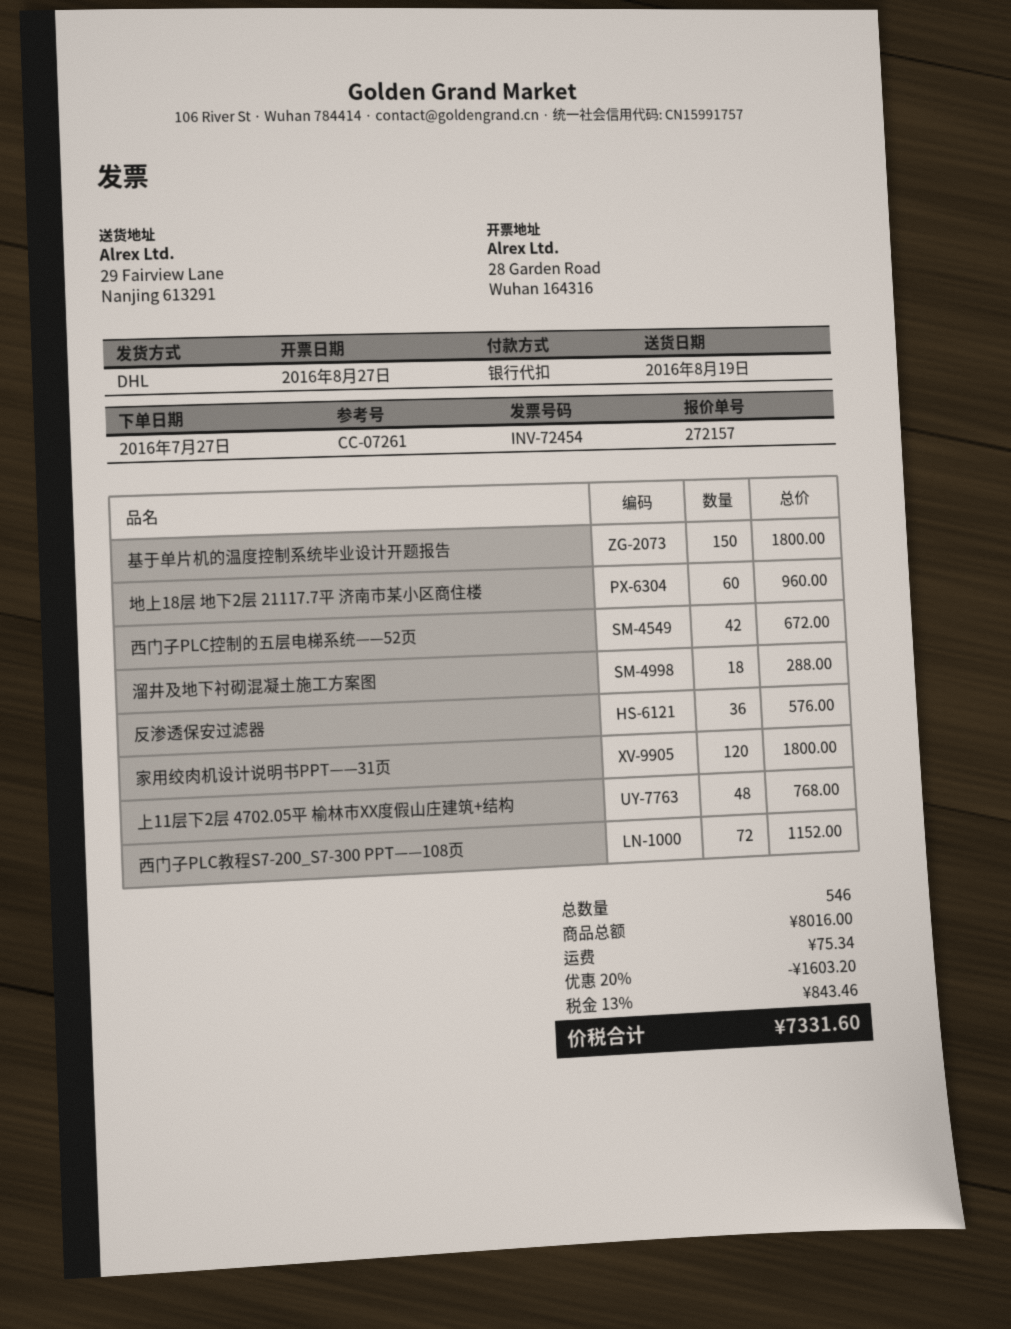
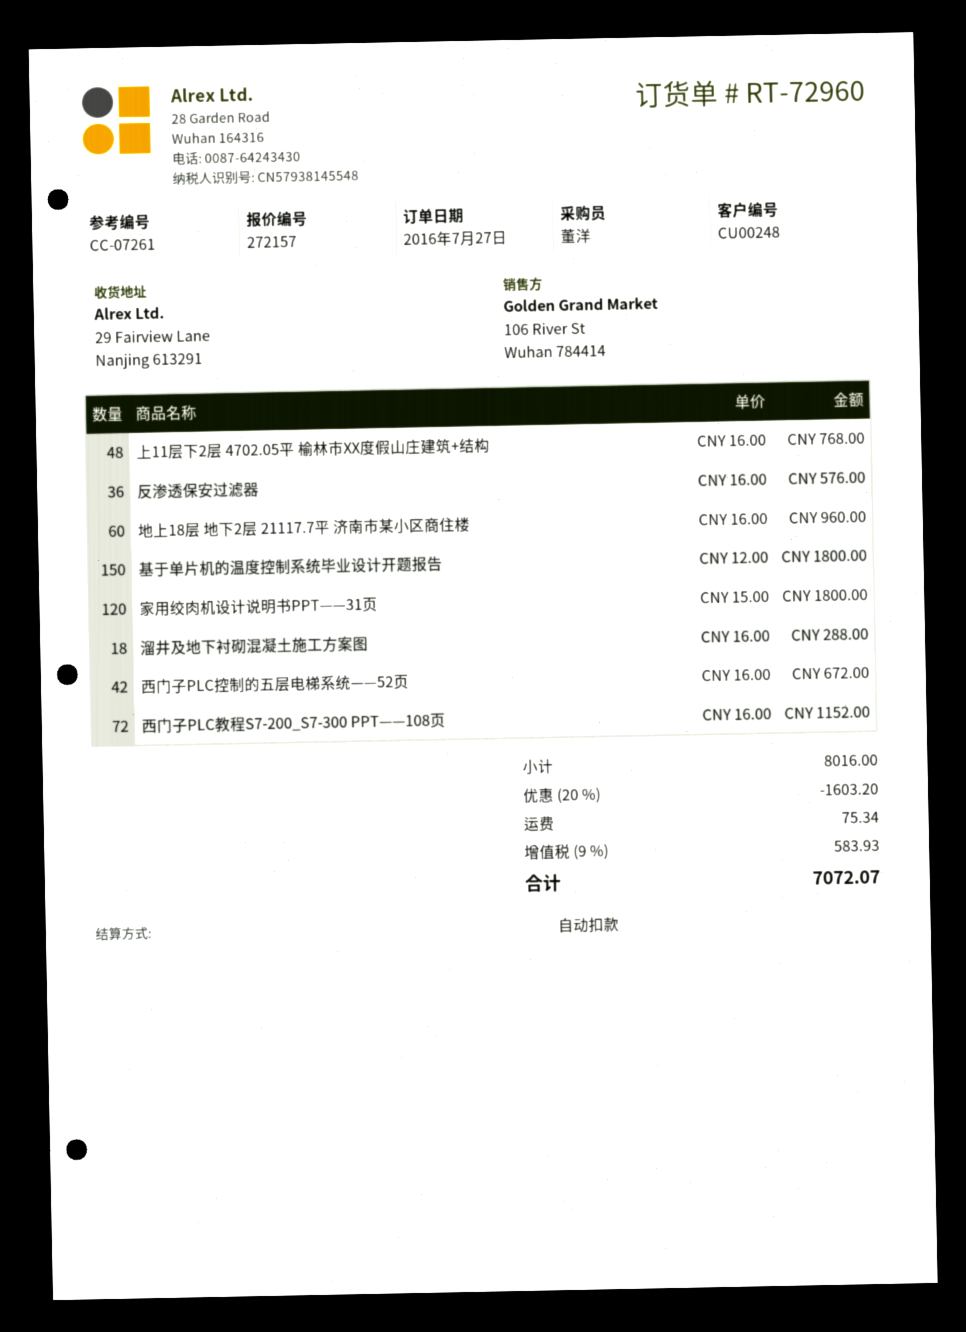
tax: 13% = 843.46 -> 9% = 583.93
total: 7331.60 -> 7072.07

